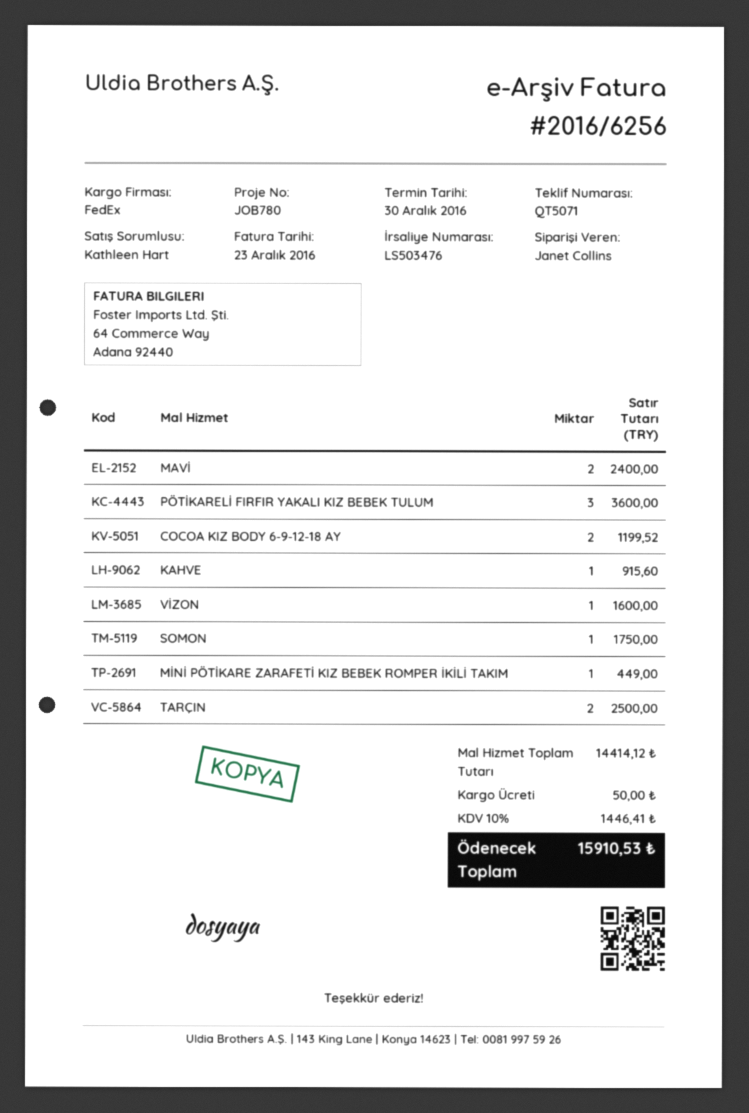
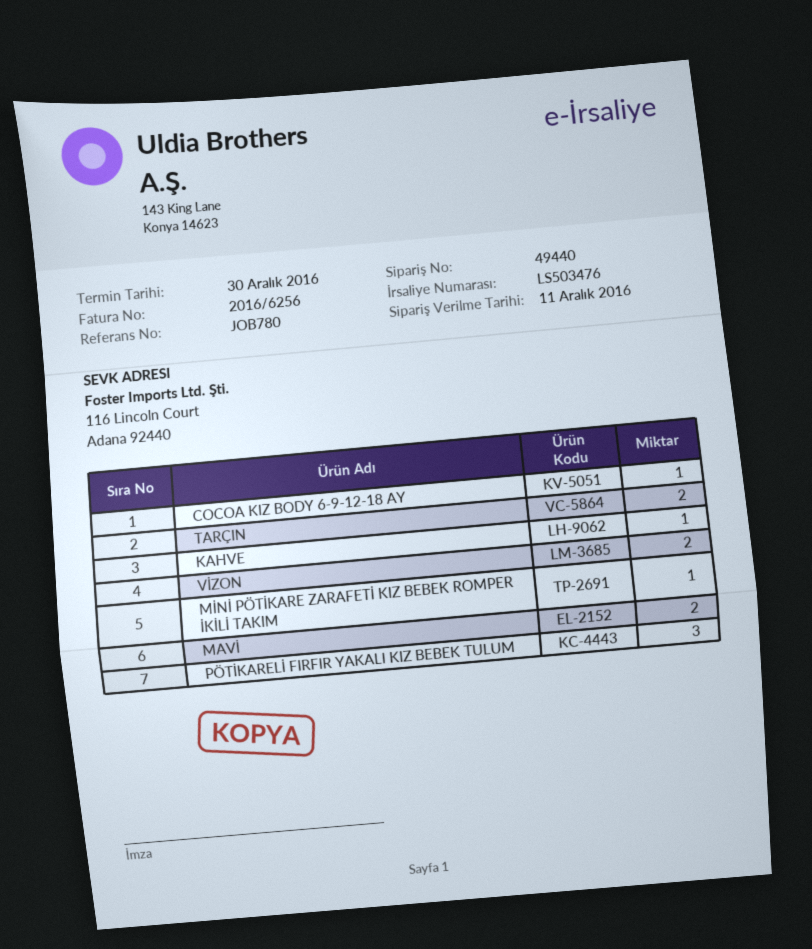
COCOA KIZ BODY 6-9-12-18 AY: 2 -> 1
VİZON: 1 -> 2
SOMON: 1 -> none

